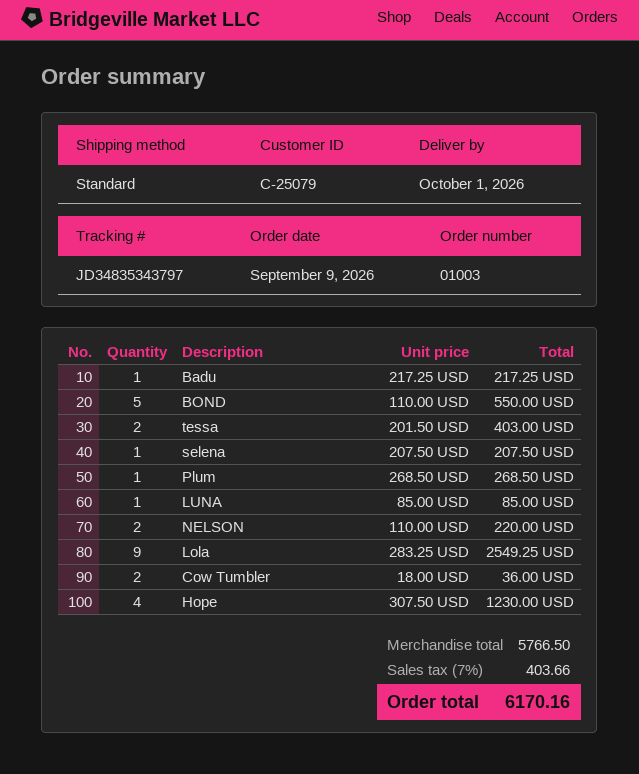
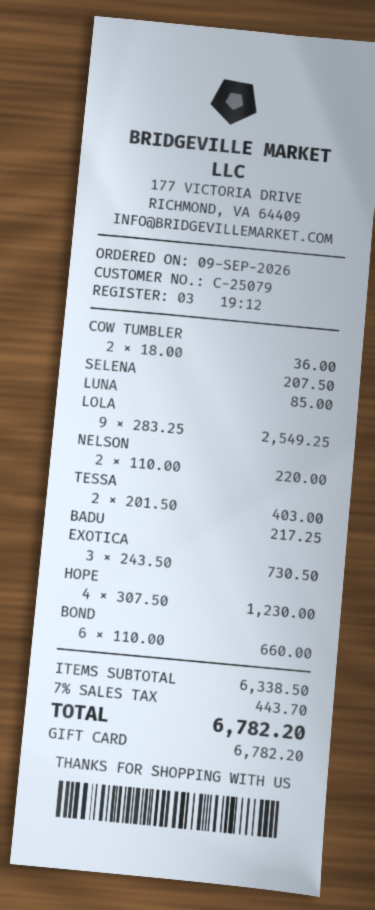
BOND: 5 x 110.00 = 550.00 -> 6 x 110.00 = 660.00
Plum: 1 x 268.50 = 268.50 -> none
EXOTICA: none -> 3 x 243.50 = 730.50
subtotal: 5766.50 -> 6338.50
tax: 7% = 403.66 -> 7% = 443.70
total: 6170.16 -> 6782.20

